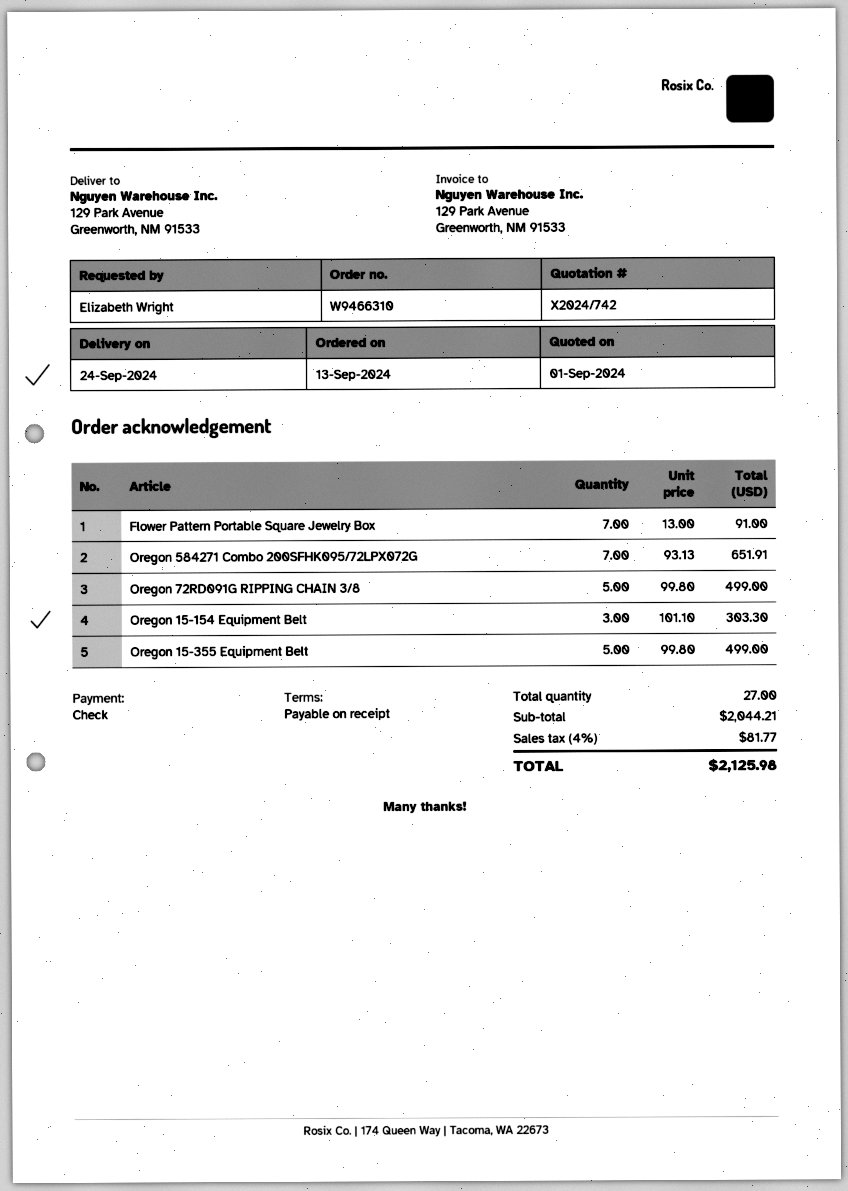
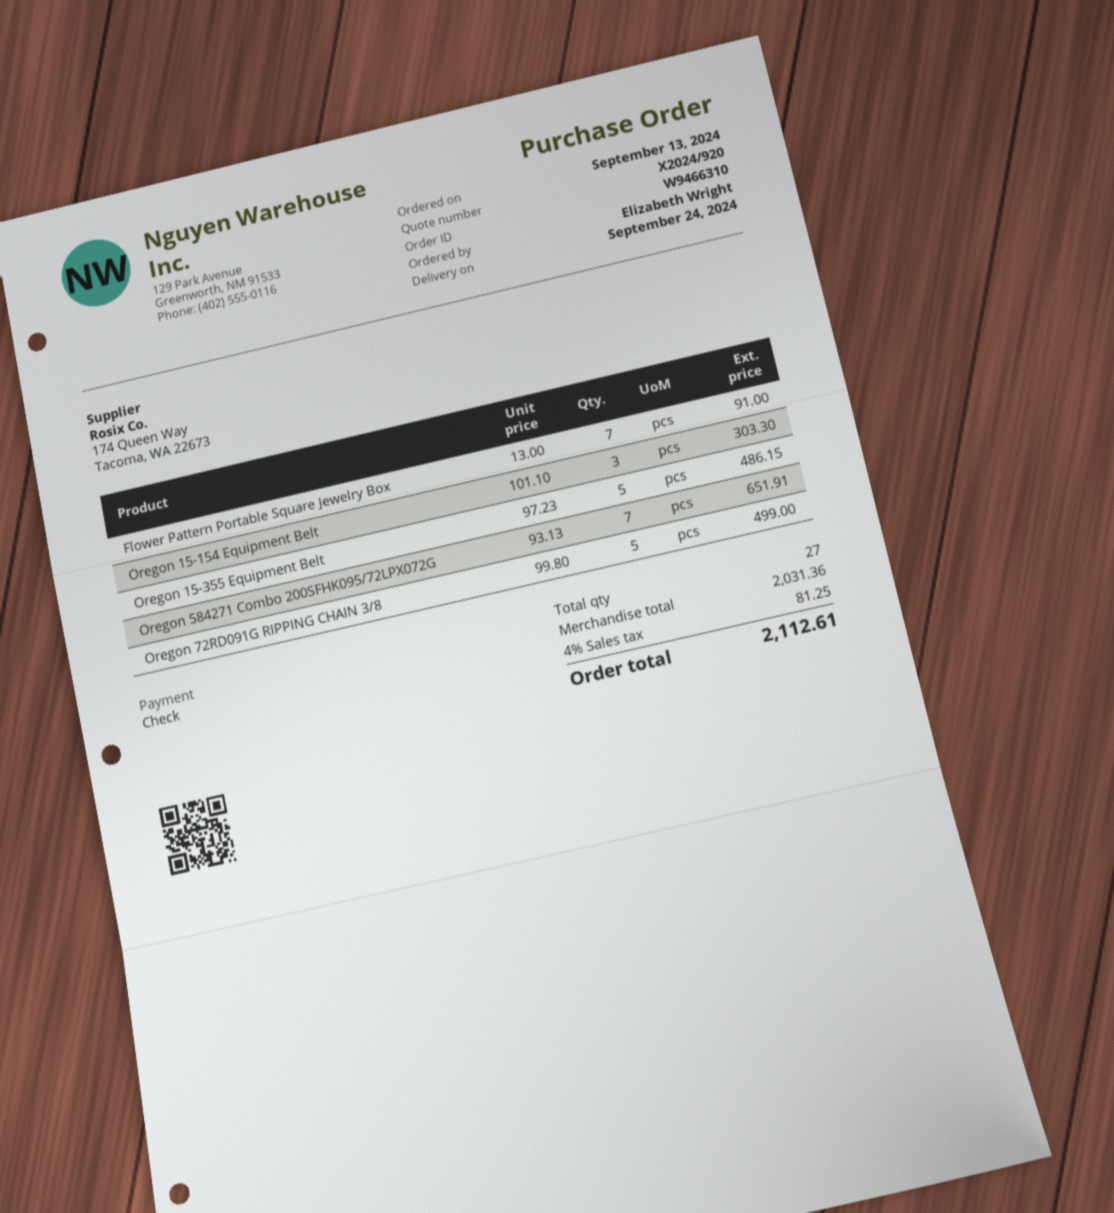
quote number: X2024/742 -> X2024/920
Oregon 15-355 Equipment Belt: 5 x 99.80 = 499.00 -> 5 x 97.23 = 486.15
subtotal: 2044.21 -> 2031.36
tax: 4% = 81.77 -> 4% = 81.25
total: 2125.98 -> 2112.61

